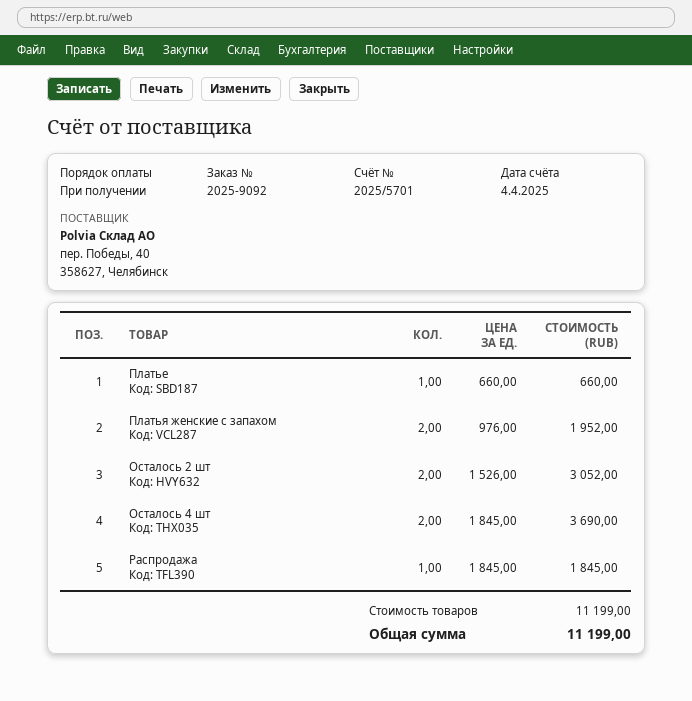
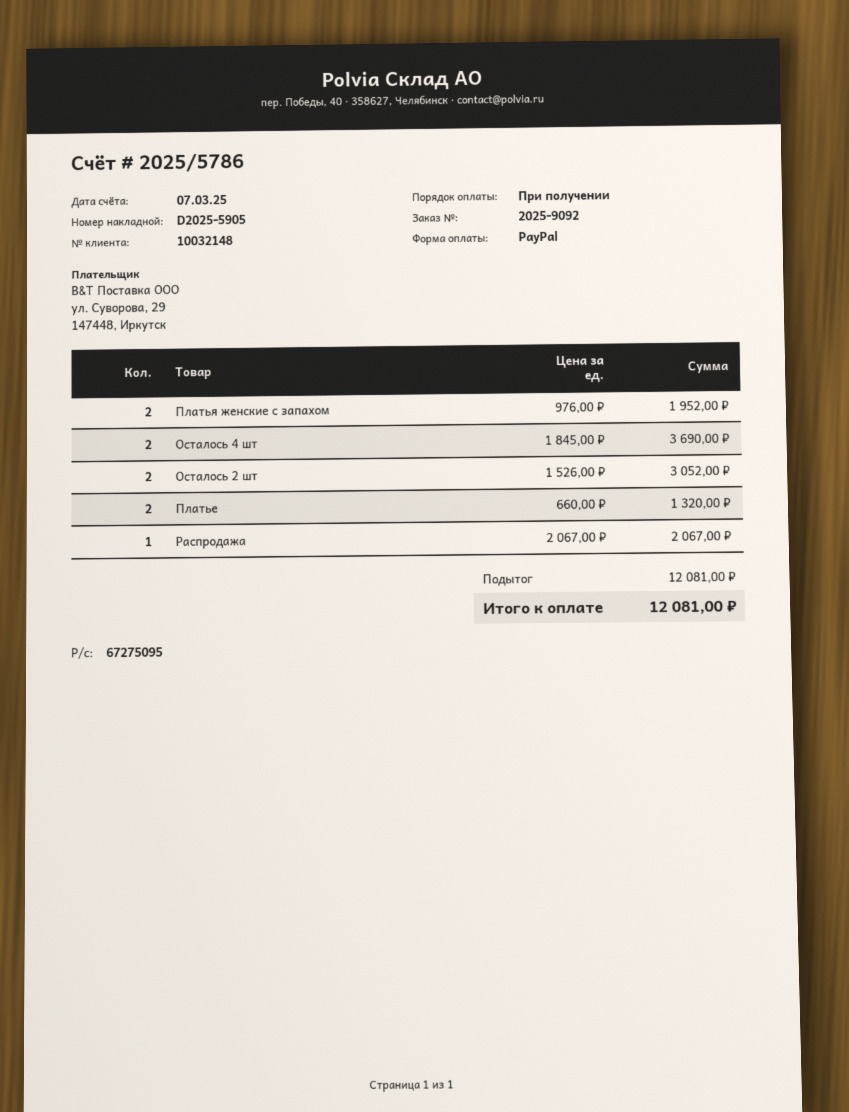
invoice number: 2025/5701 -> 2025/5786
invoice date: 2025-04-04 -> 2025-03-07
Платье: 1 x 660.00 = 660.00 -> 2 x 660.00 = 1320.00
Распродажа: 1 x 1845.00 = 1845.00 -> 1 x 2067.00 = 2067.00
subtotal: 11199.00 -> 12081.00
total: 11199.00 -> 12081.00

